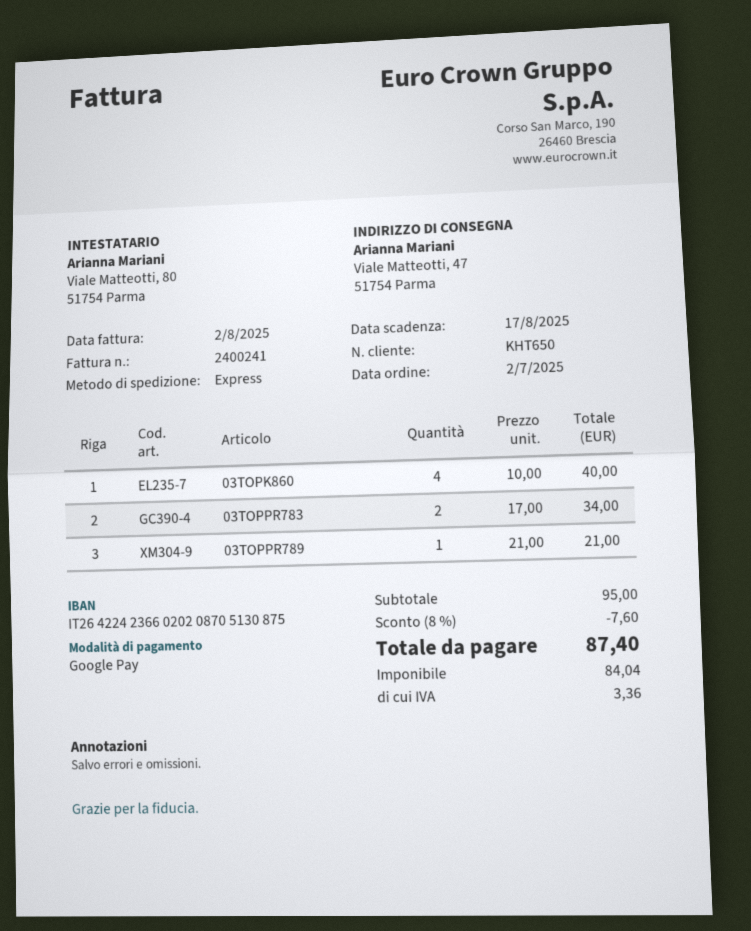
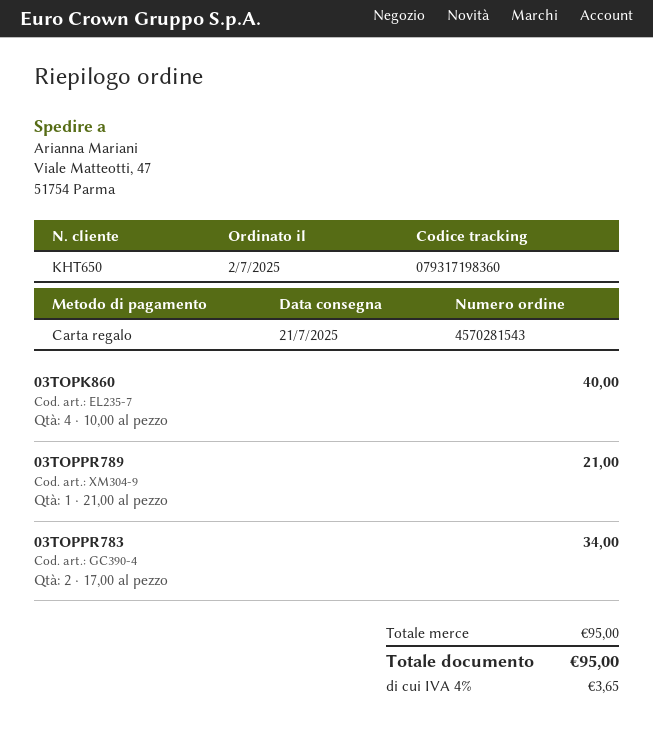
payment method: Google Pay -> gift card
discount: 8% = 7.60 -> none
tax: 3.36 -> 3.65
total: 87.40 -> 95.00

